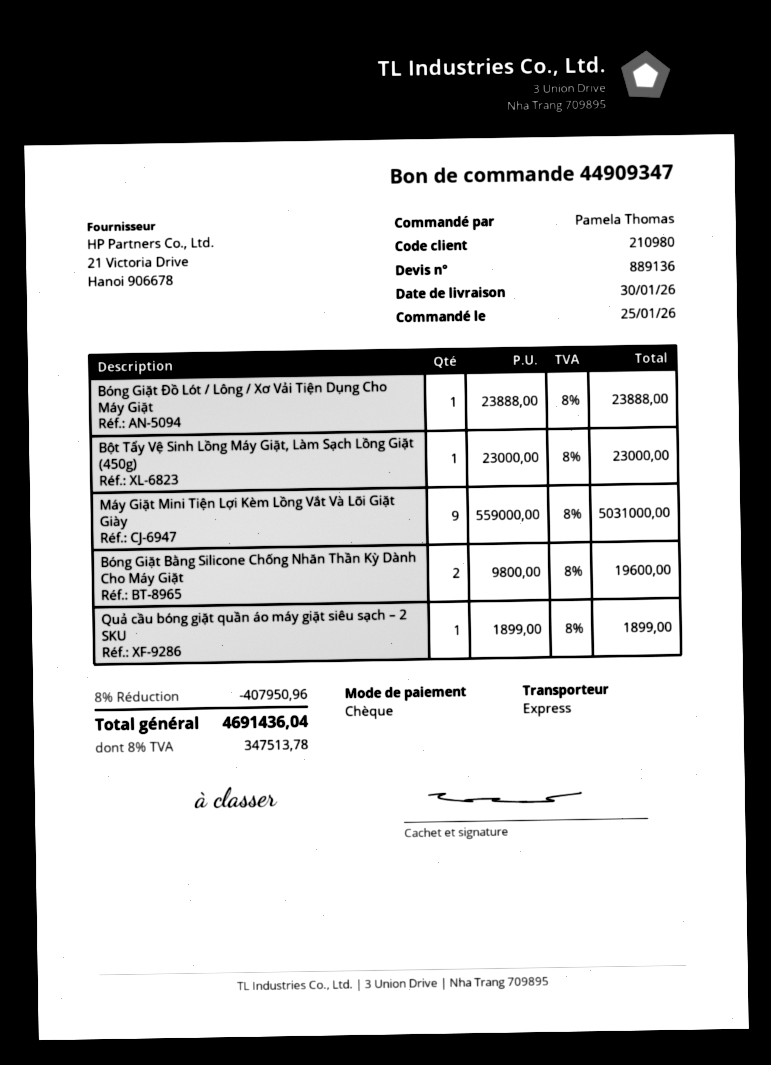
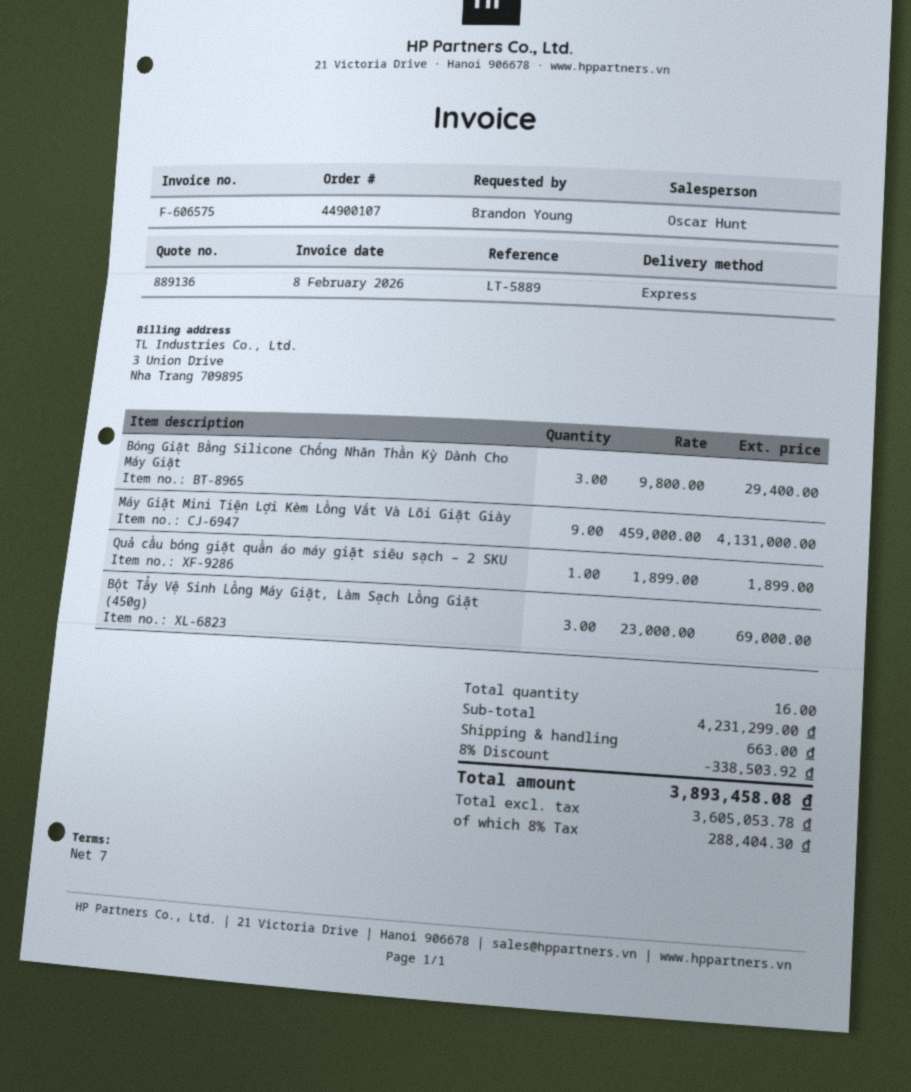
order number: 44909347 -> 44900107
ordered by: Pamela Thomas -> Brandon Young
Bóng Giặt Đồ Lót / Lông / Xơ Vải Tiện Dụng Cho Máy Giặt: 1 x 23888.00 = 23888.00 -> none
Bột Tẩy Vệ Sinh Lồng Máy Giặt, Làm Sạch Lồng Giặt (450g): 1 x 23000.00 = 23000.00 -> 3 x 23000.00 = 69000.00
Máy Giặt Mini Tiện Lợi Kèm Lồng Vắt Và Lõi Giặt Giày: 9 x 559000.00 = 5031000.00 -> 9 x 459000.00 = 4131000.00
Bóng Giặt Bằng Silicone Chống Nhăn Thần Kỳ Dành Cho Máy Giặt: 2 x 9800.00 = 19600.00 -> 3 x 9800.00 = 29400.00
discount: 8% = 407950.96 -> 8% = 338503.92
shipping: none -> 663.00
tax: 8% = 347513.78 -> 8% = 288404.30
total: 4691436.04 -> 3893458.08

